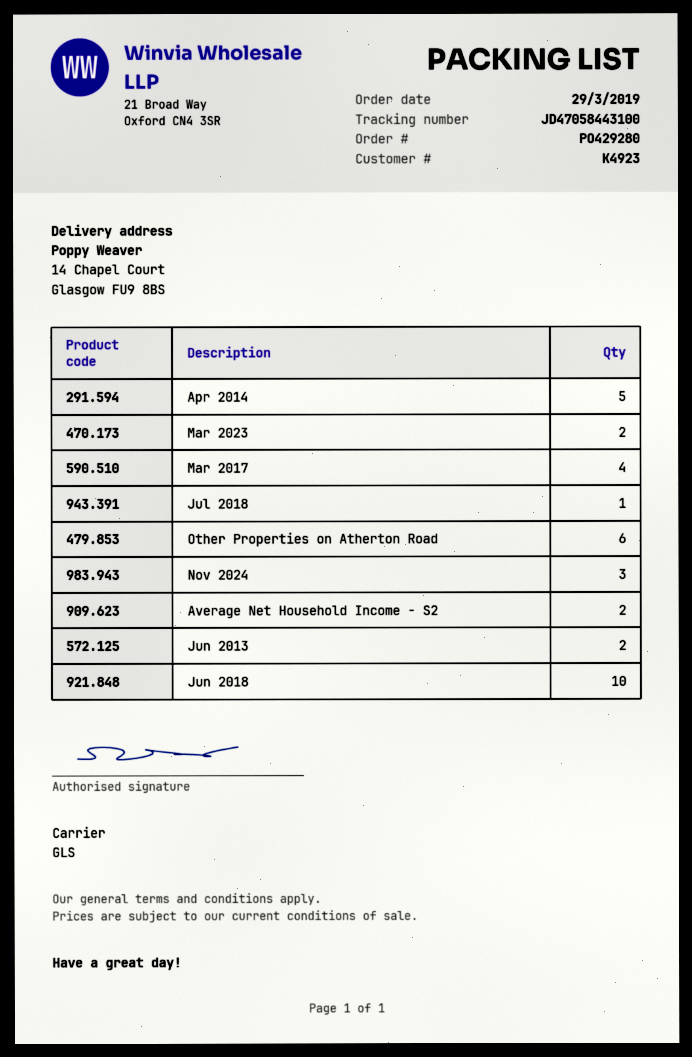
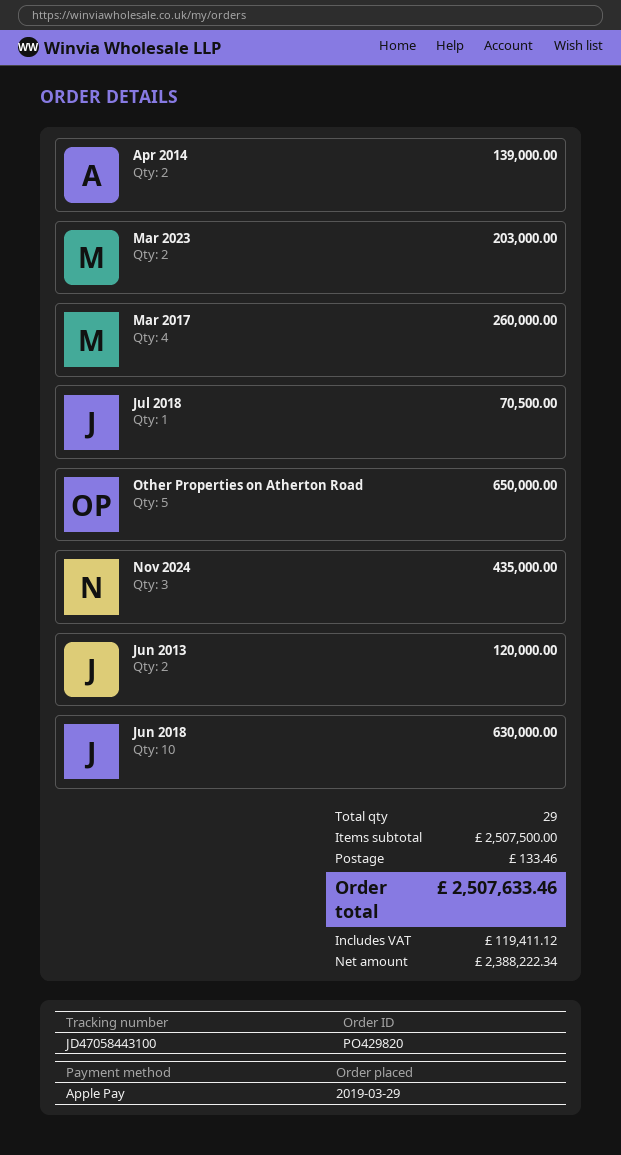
order number: PO429280 -> PO429820
Apr 2014: 5 -> 2
Other Properties on Atherton Road: 6 -> 5
Average Net Household Income - S2: 2 -> none

